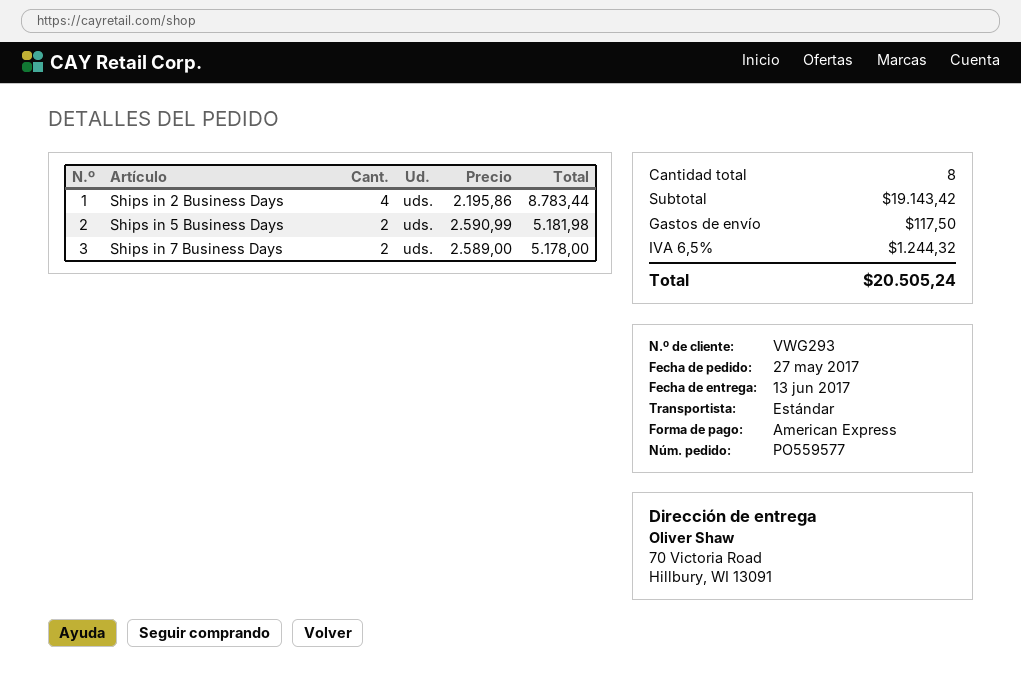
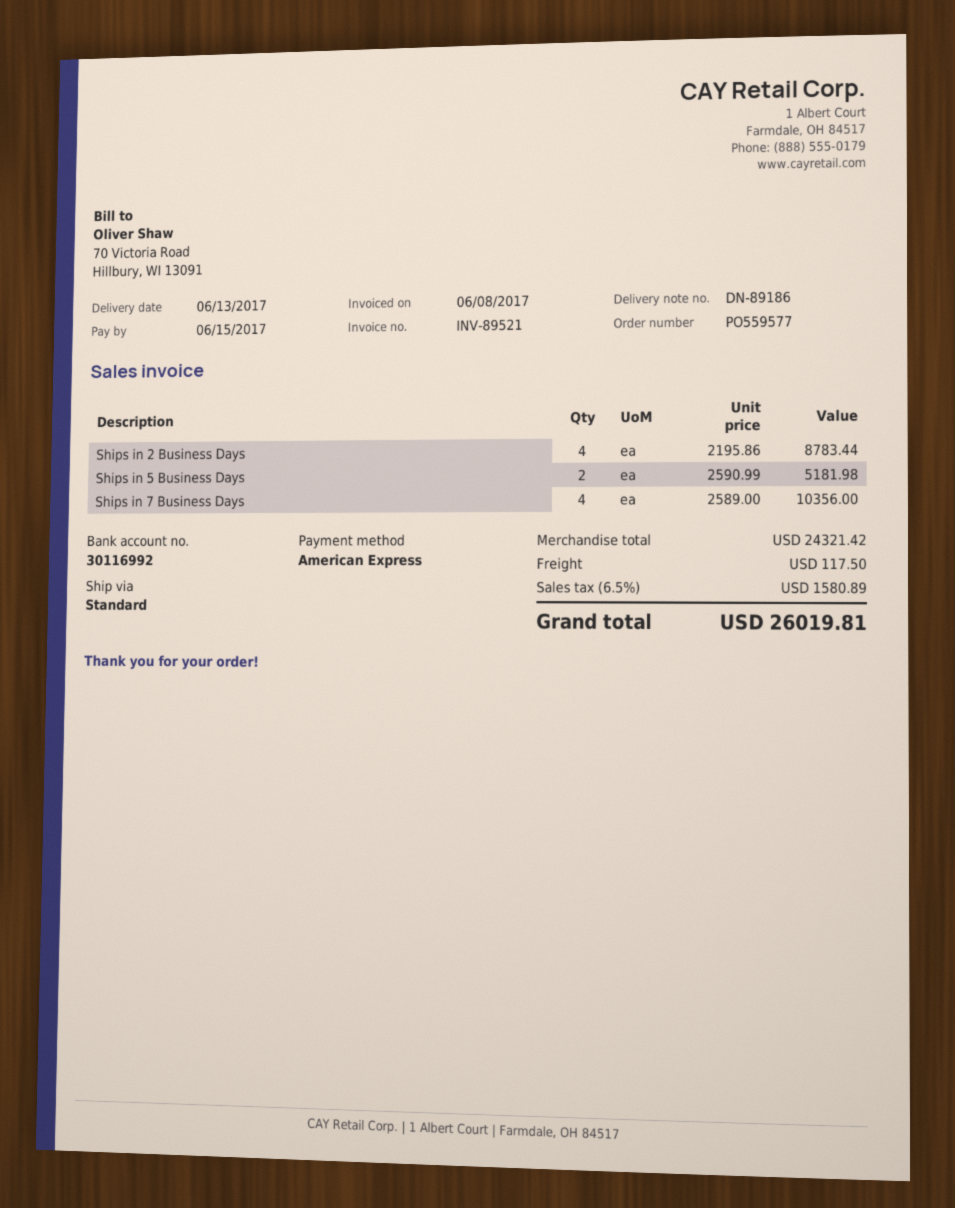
Ships in 7 Business Days: 2 x 2589.00 = 5178.00 -> 4 x 2589.00 = 10356.00
subtotal: 19143.42 -> 24321.42
tax: 6.5% = 1244.32 -> 6.5% = 1580.89
total: 20505.24 -> 26019.81

